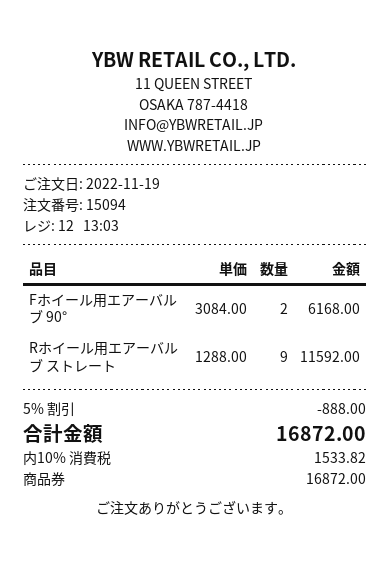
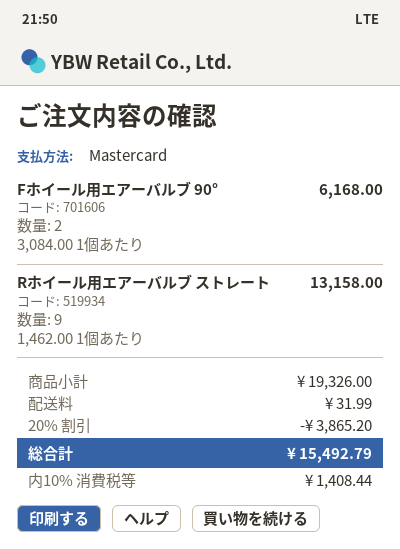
payment method: gift card -> Mastercard
Rホイール用エアーバルブ ストレート: 9 x 1288.00 = 11592.00 -> 9 x 1462.00 = 13158.00
discount: 5% = 888.00 -> 20% = 3865.20
shipping: none -> 31.99
tax: 10% = 1533.82 -> 10% = 1408.44
total: 16872.00 -> 15492.79

